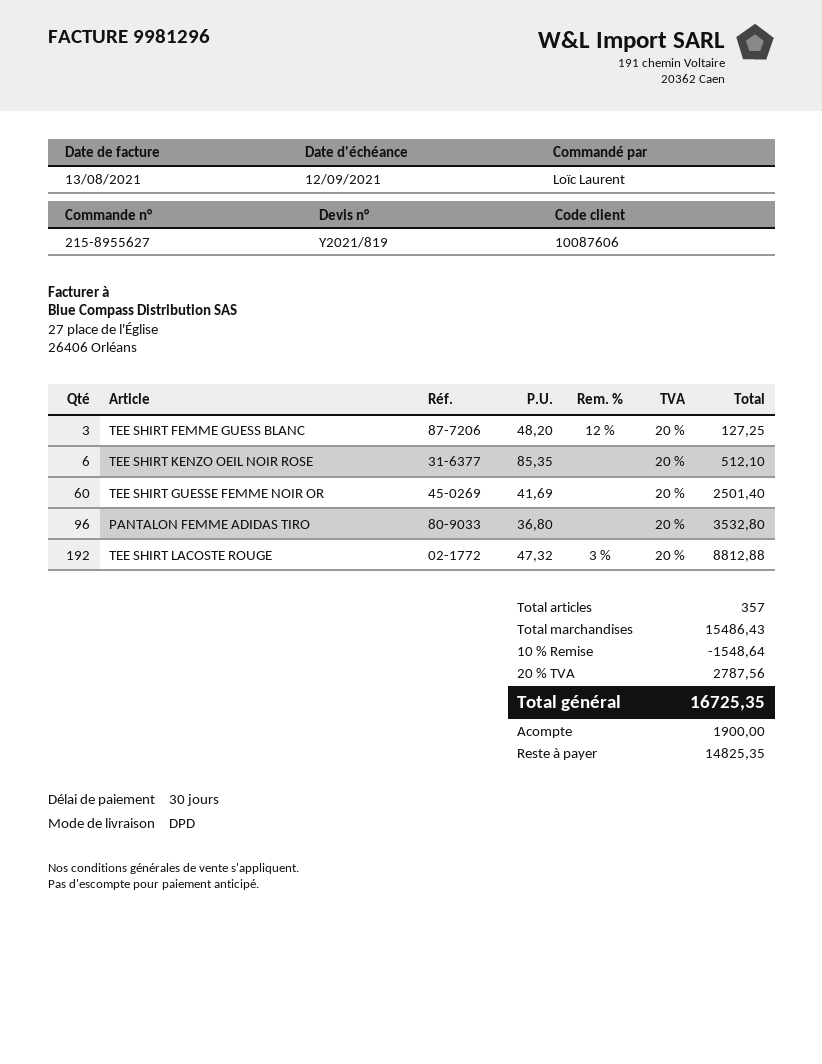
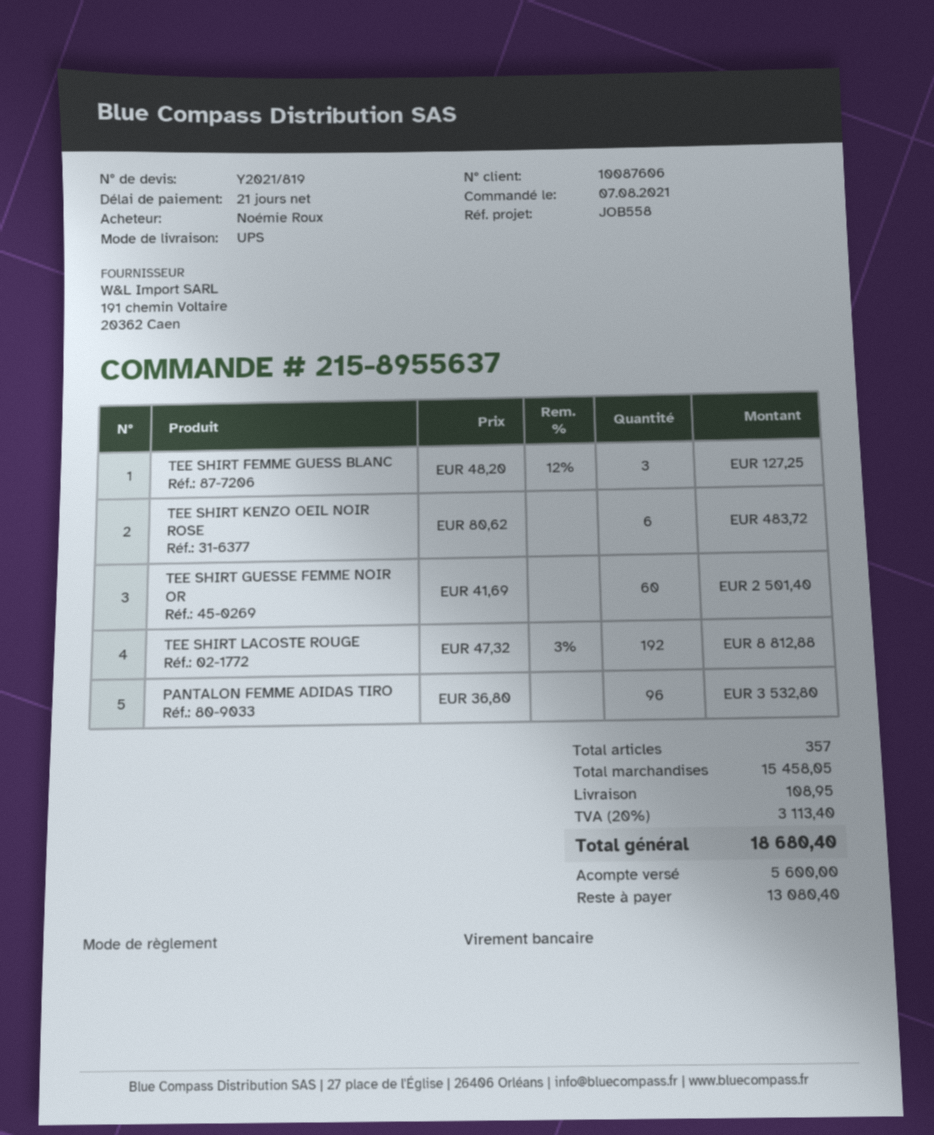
order number: 215-8955627 -> 215-8955637
payment terms: 30 days -> 21 days
ordered by: Loïc Laurent -> Noémie Roux
shipping method: DPD -> UPS
TEE SHIRT KENZO OEIL NOIR ROSE: 6 x 85.35 = 512.10 -> 6 x 80.62 = 483.72
subtotal: 15486.43 -> 15458.05
discount: 10% = 1548.64 -> none
shipping: none -> 108.95
tax: 20% = 2787.56 -> 20% = 3113.40
total: 16725.35 -> 18680.40
deposit: 1900.00 -> 5600.00
balance: 14825.35 -> 13080.40

